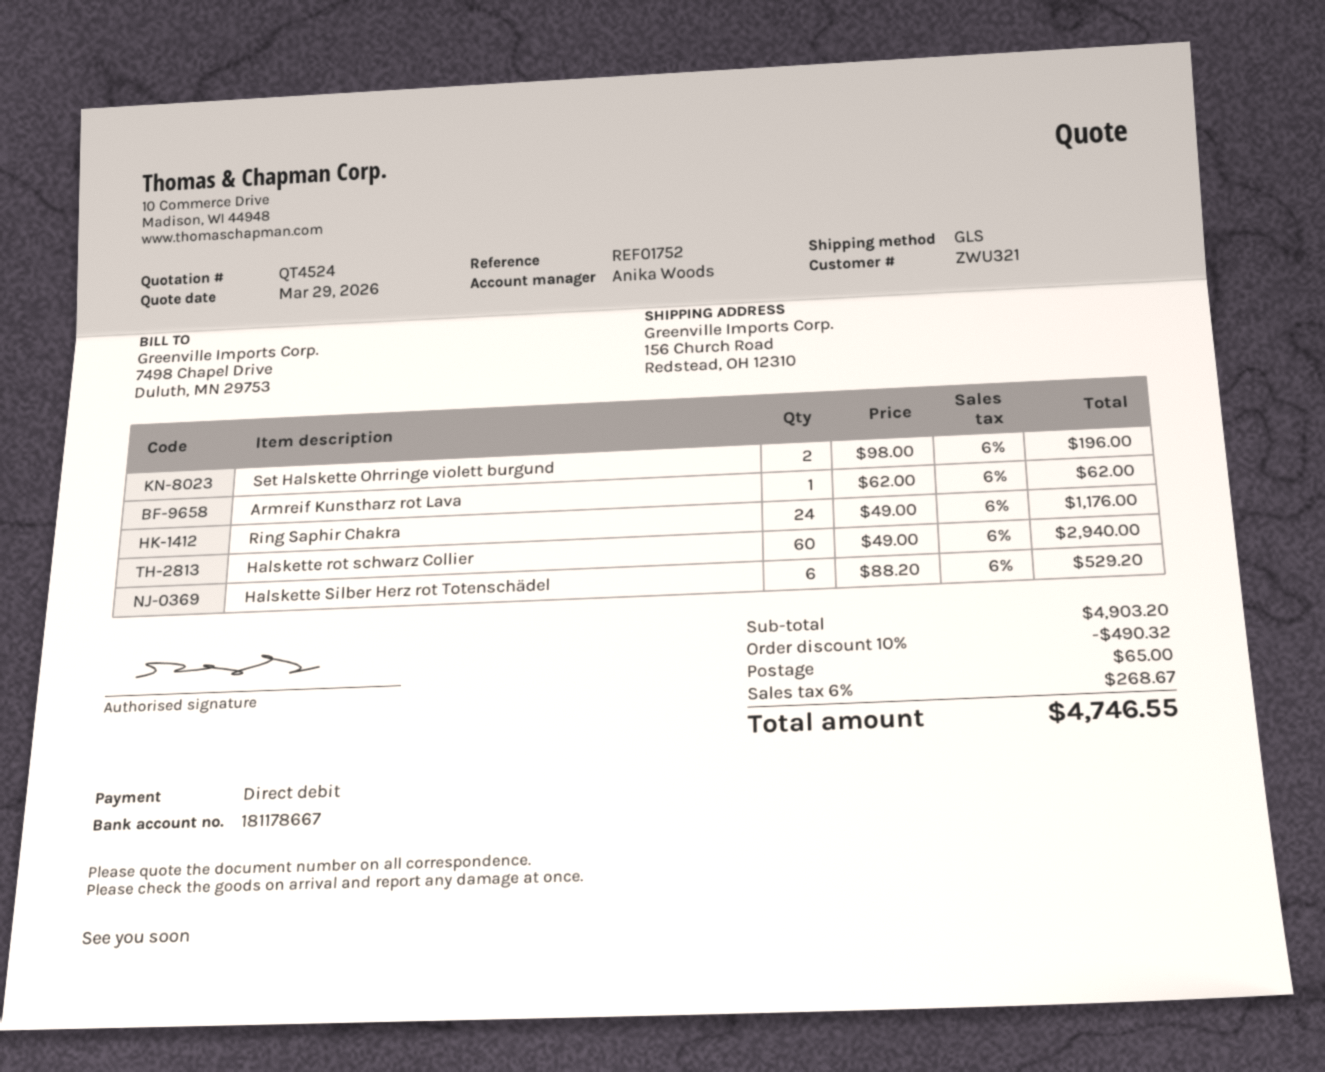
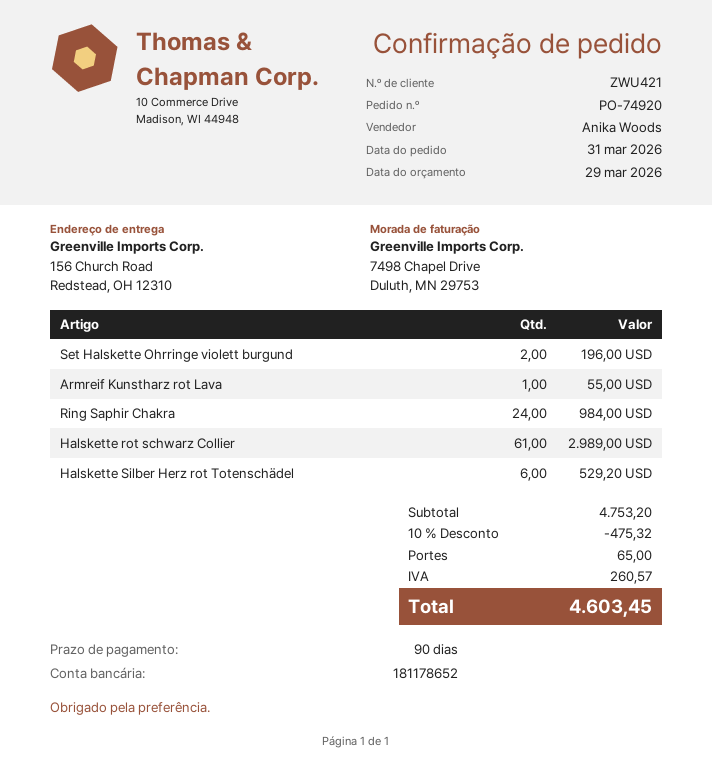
customer number: ZWU321 -> ZWU421
bank account: 181178667 -> 181178652
Armreif Kunstharz rot Lava: 1 for 62.00 -> 1 for 55.00
Ring Saphir Chakra: 24 for 1176.00 -> 24 for 984.00
Halskette rot schwarz Collier: 60 for 2940.00 -> 61 for 2989.00
subtotal: 4903.20 -> 4753.20
discount: 10% = 490.32 -> 10% = 475.32
tax: 268.67 -> 260.57
total: 4746.55 -> 4603.45

